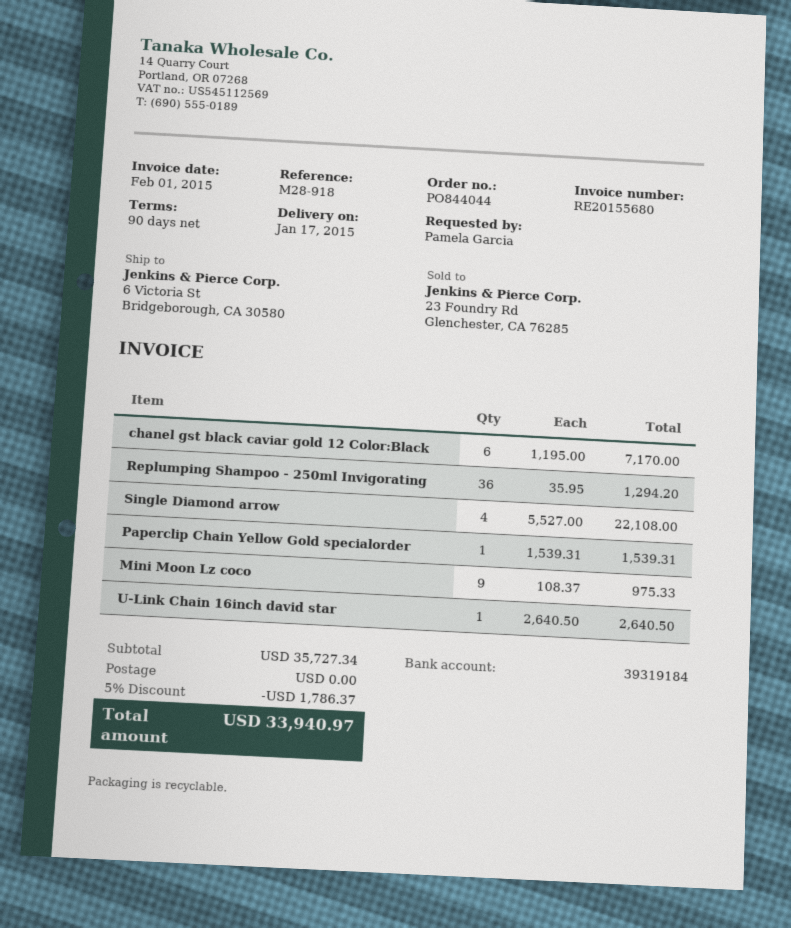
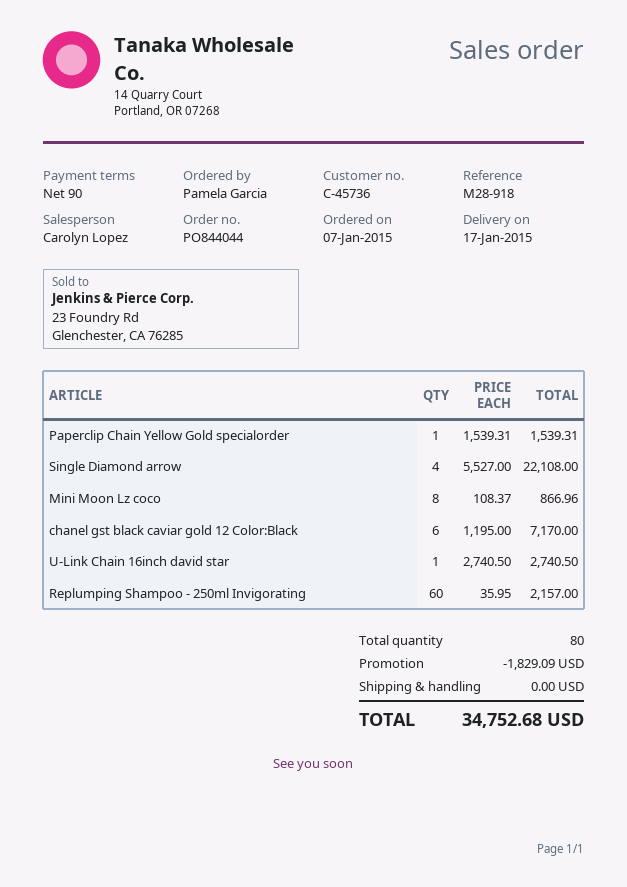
Replumping Shampoo - 250ml Invigorating: 36 x 35.95 = 1294.20 -> 60 x 35.95 = 2157.00
Mini Moon Lz coco: 9 x 108.37 = 975.33 -> 8 x 108.37 = 866.96
U-Link Chain 16inch david star: 1 x 2640.50 = 2640.50 -> 1 x 2740.50 = 2740.50
discount: 1786.37 -> 1829.09
total: 33940.97 -> 34752.68

